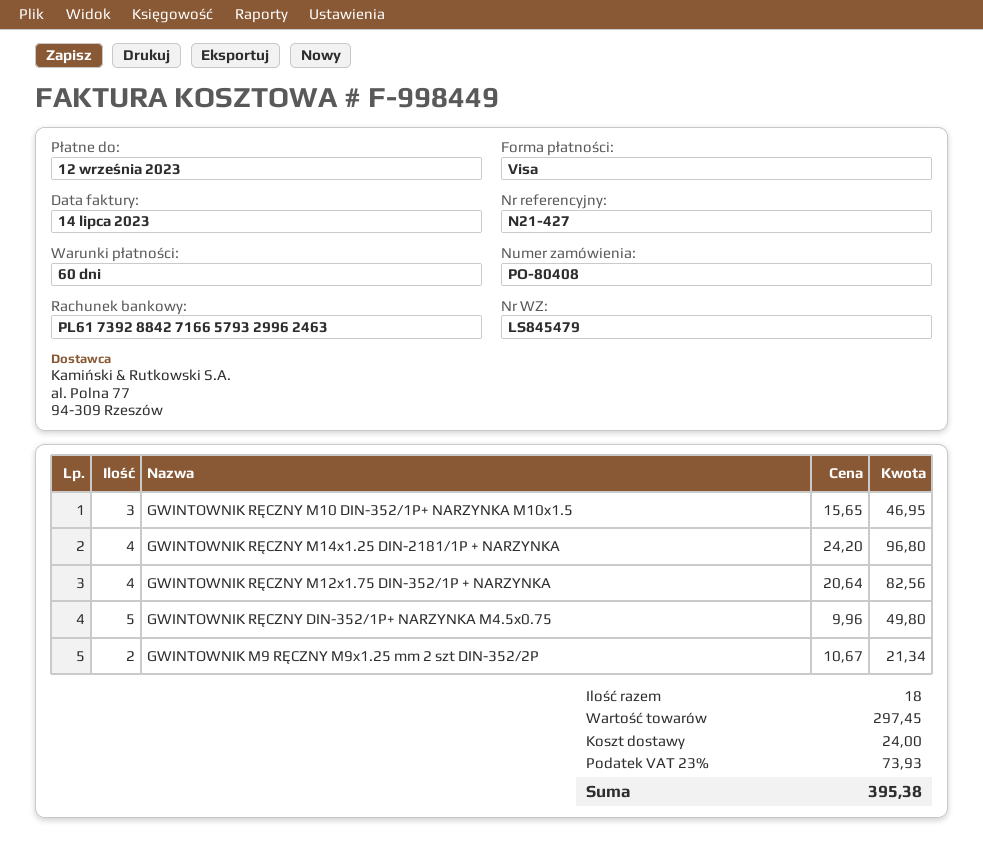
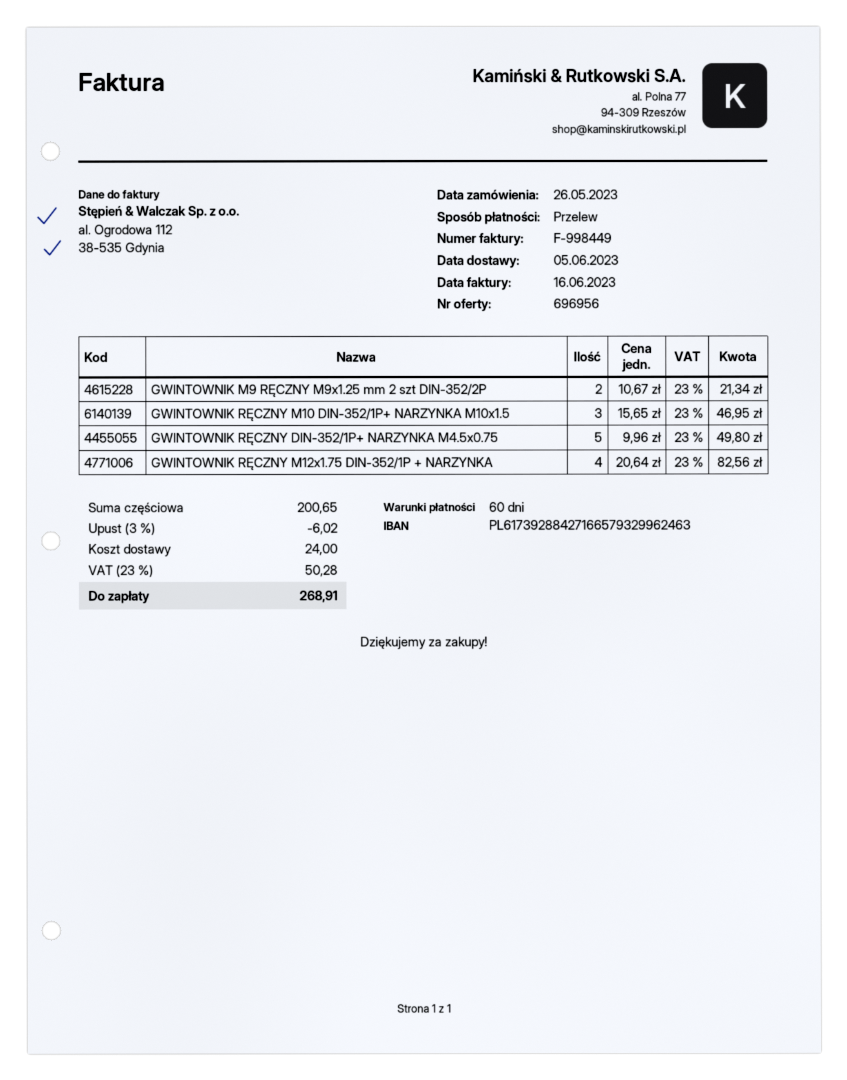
invoice date: 2023-07-14 -> 2023-06-16
payment method: Visa -> bank transfer
GWINTOWNIK RĘCZNY M14x1.25 DIN-2181/1P + NARZYNKA: 4 x 24.20 = 96.80 -> none
subtotal: 297.45 -> 200.65
discount: none -> 3% = 6.02
tax: 23% = 73.93 -> 23% = 50.28
total: 395.38 -> 268.91

